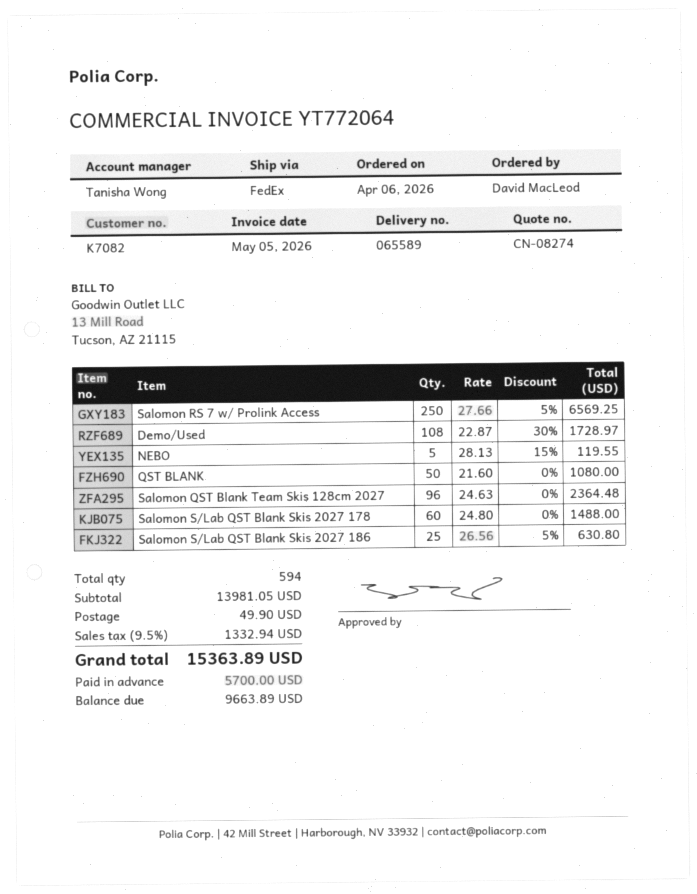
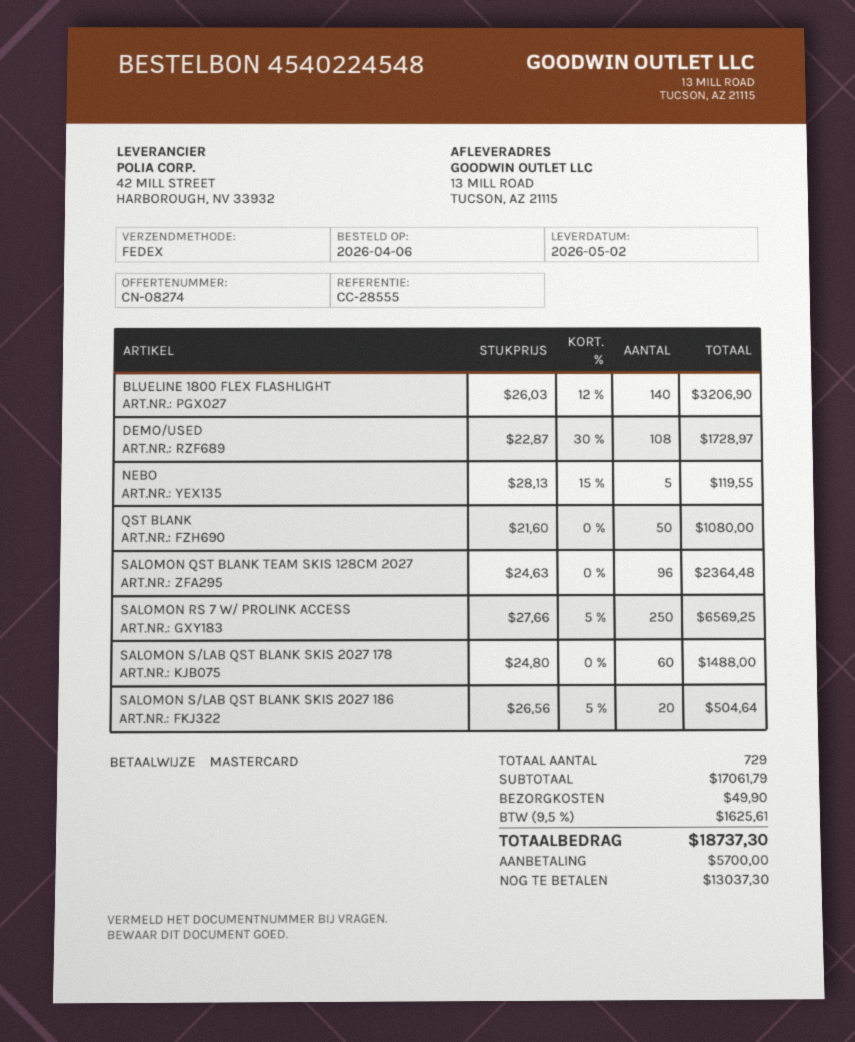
Salomon S/Lab QST Blank Skis 2027 186: 25 x 26.56 - 5% = 630.80 -> 20 x 26.56 - 5% = 504.64
BLUELINE 1800 FLEX FLASHLIGHT: none -> 140 x 26.03 - 12% = 3206.90
total quantity: 594 -> 729
subtotal: 13981.05 -> 17061.79
tax: 9.5% = 1332.94 -> 9.5% = 1625.61
total: 15363.89 -> 18737.30
balance: 9663.89 -> 13037.30

